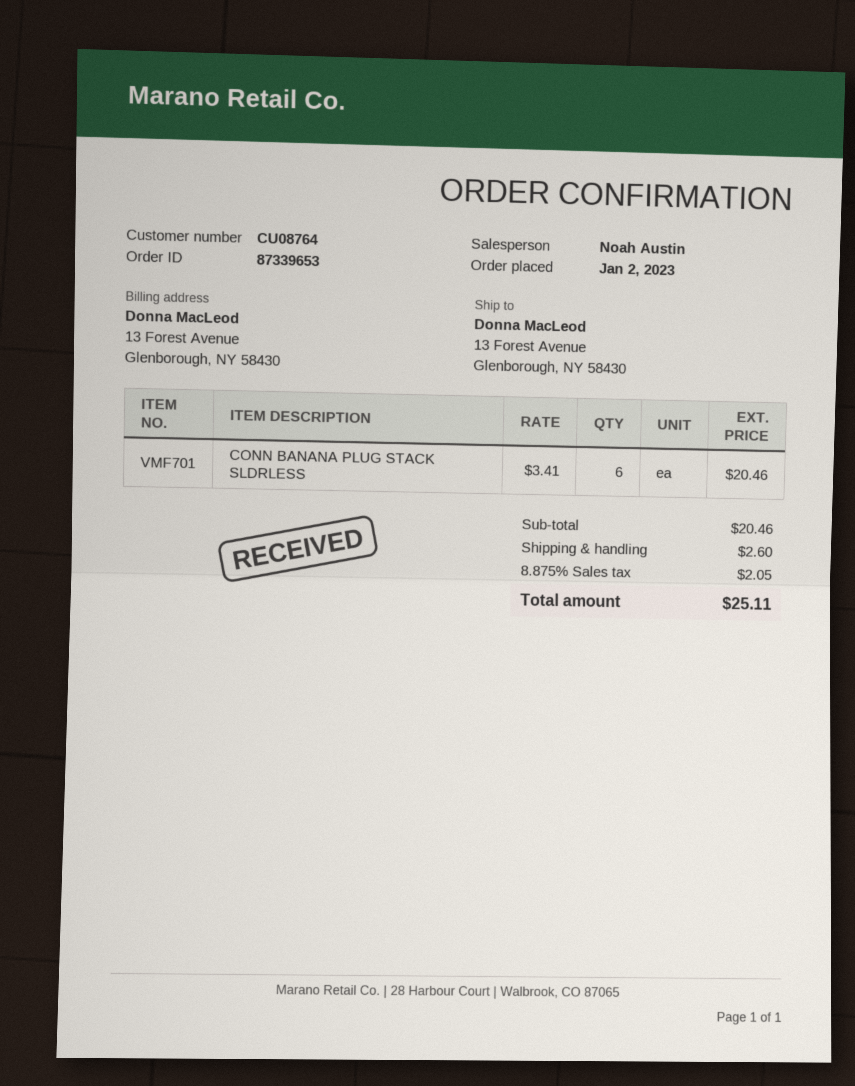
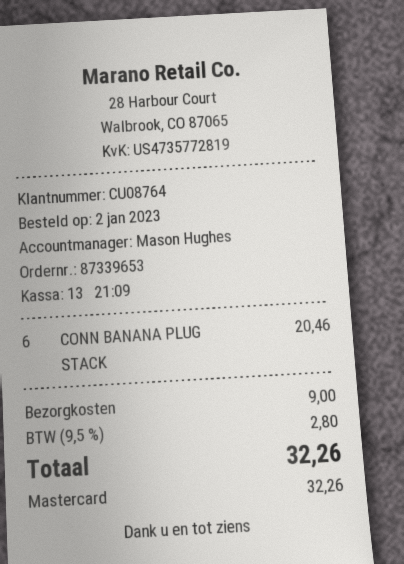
sales rep: Noah Austin -> Mason Hughes
shipping: 2.60 -> 9.00
tax: 8.875% = 2.05 -> 9.5% = 2.80
total: 25.11 -> 32.26

